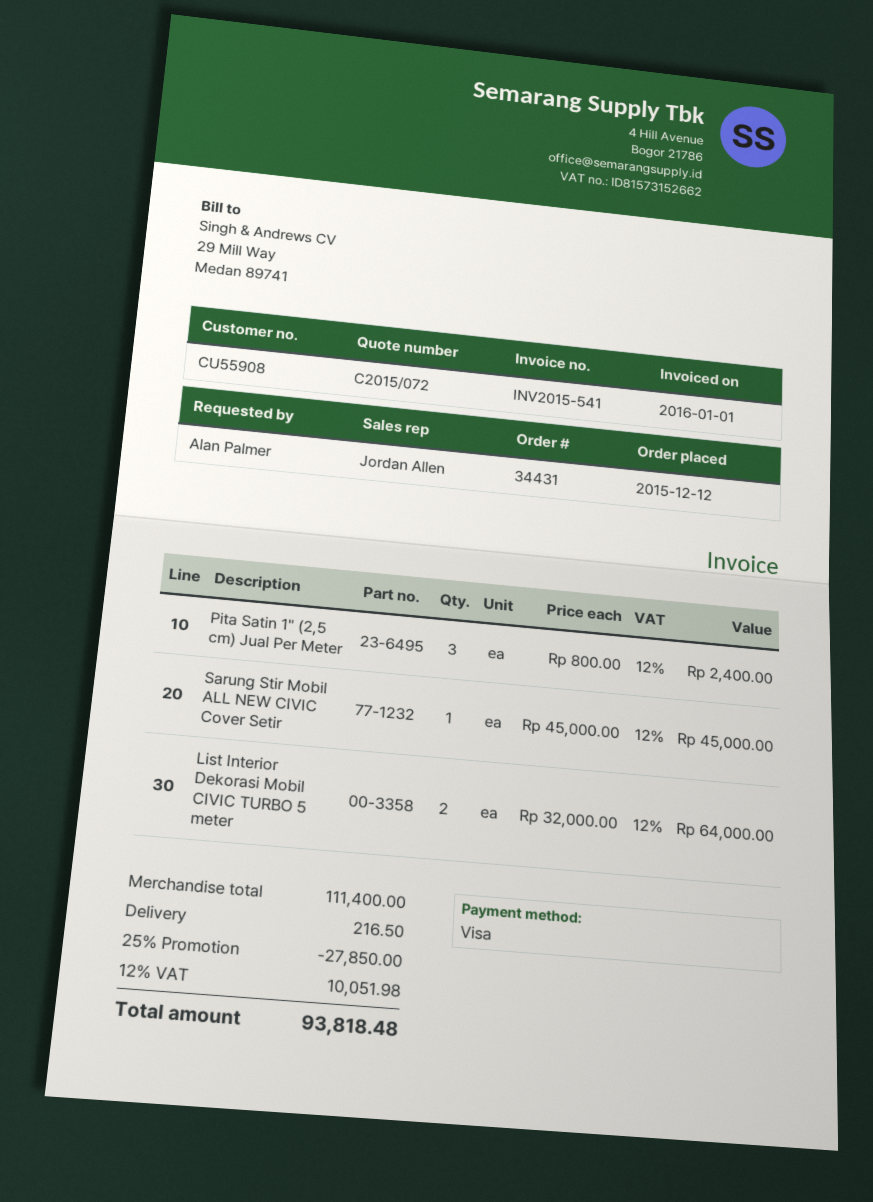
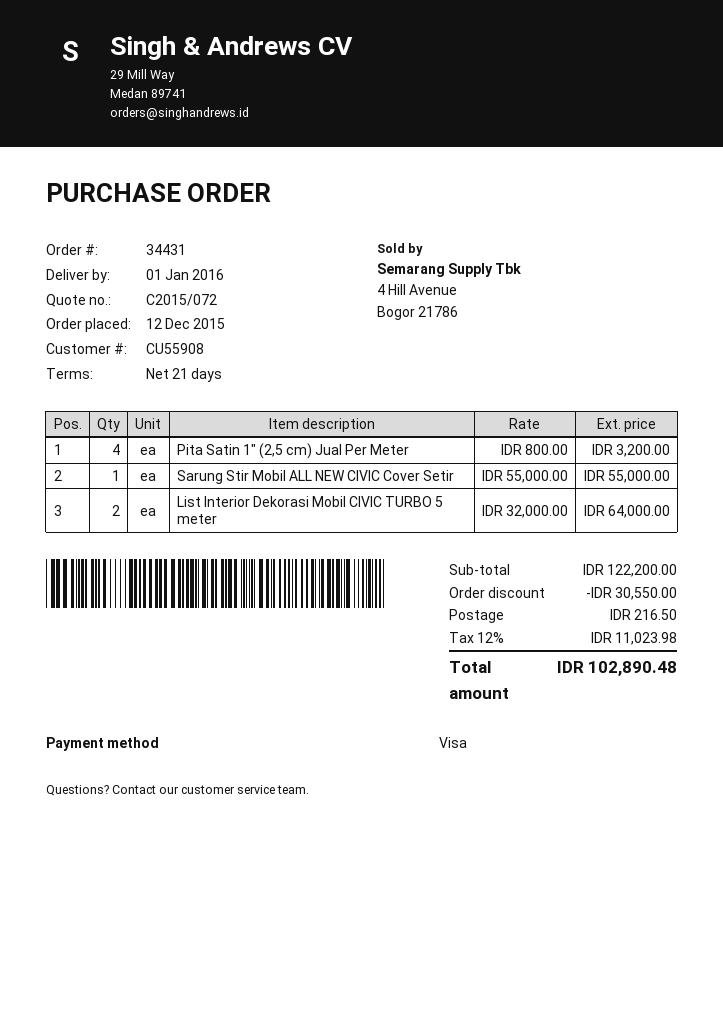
Pita Satin 1" (2,5 cm) Jual Per Meter: 3 x 800.00 = 2400.00 -> 4 x 800.00 = 3200.00
Sarung Stir Mobil ALL NEW CIVIC Cover Setir: 1 x 45000.00 = 45000.00 -> 1 x 55000.00 = 55000.00
subtotal: 111400.00 -> 122200.00
discount: 27850.00 -> 30550.00
tax: 12% = 10051.98 -> 12% = 11023.98
total: 93818.48 -> 102890.48

